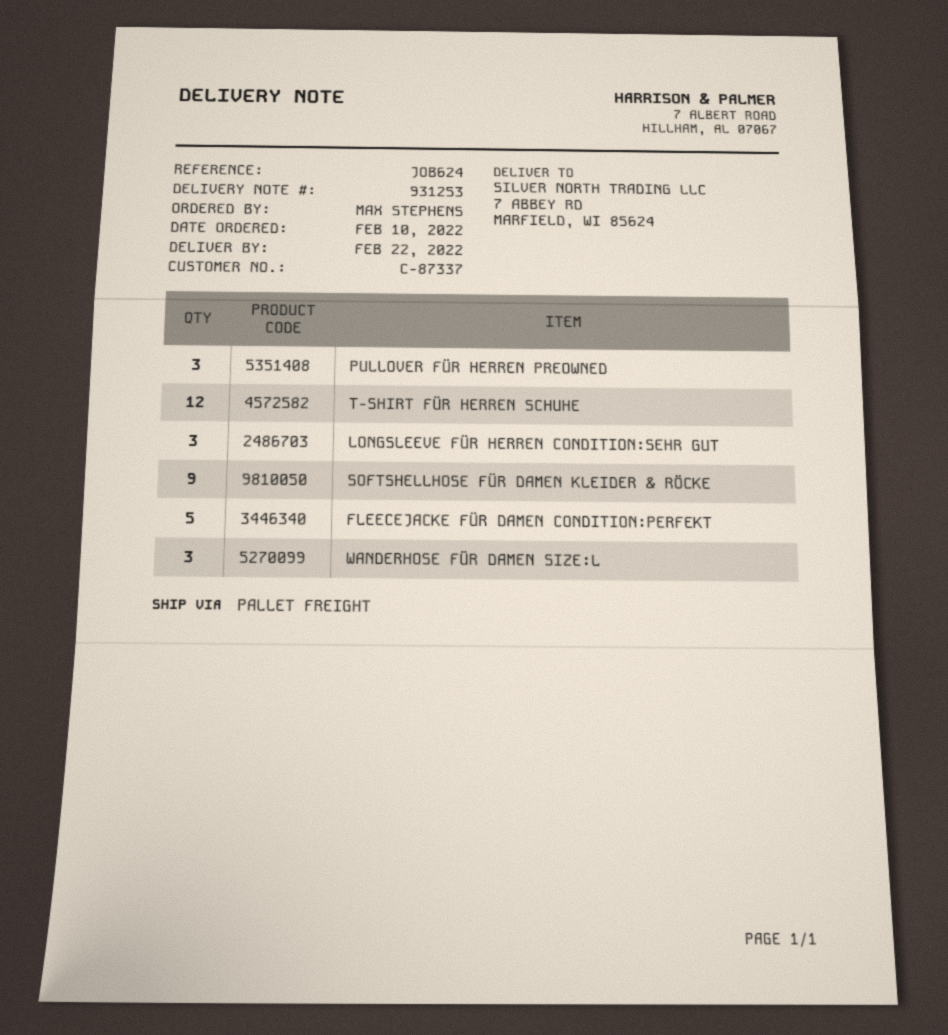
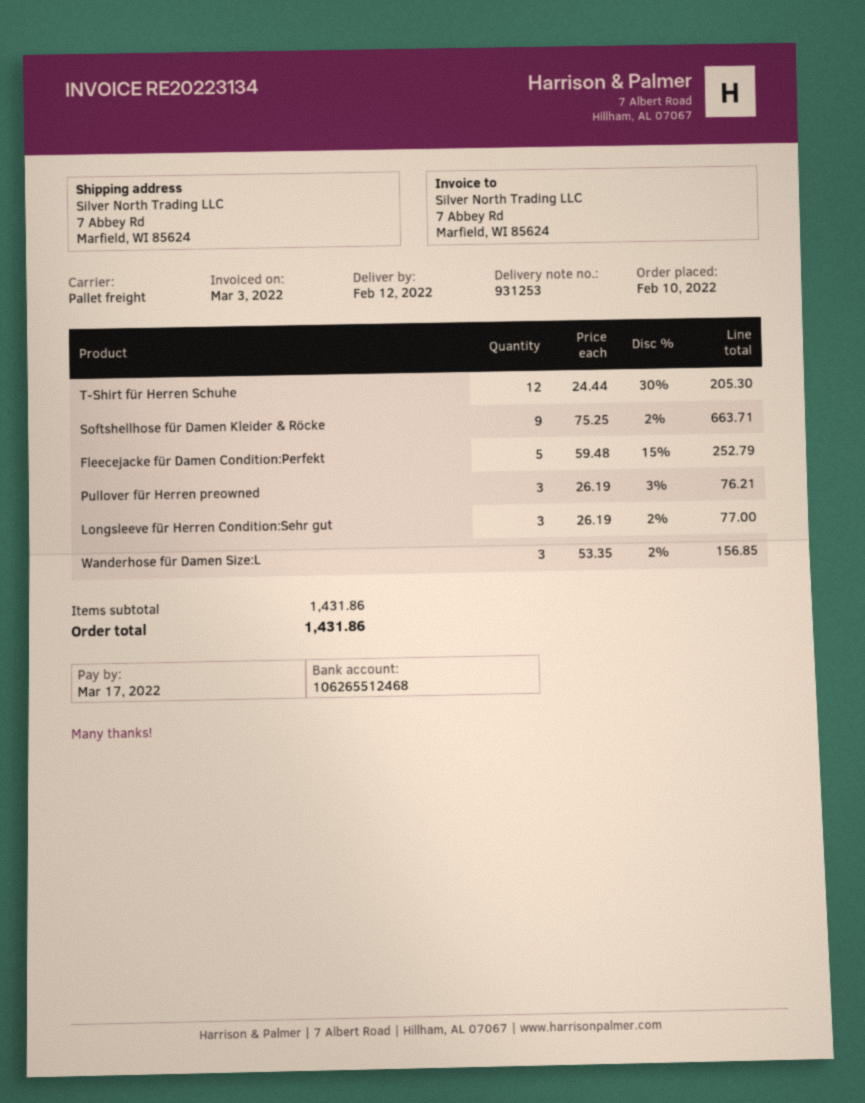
delivery date: 2022-02-22 -> 2022-02-12

